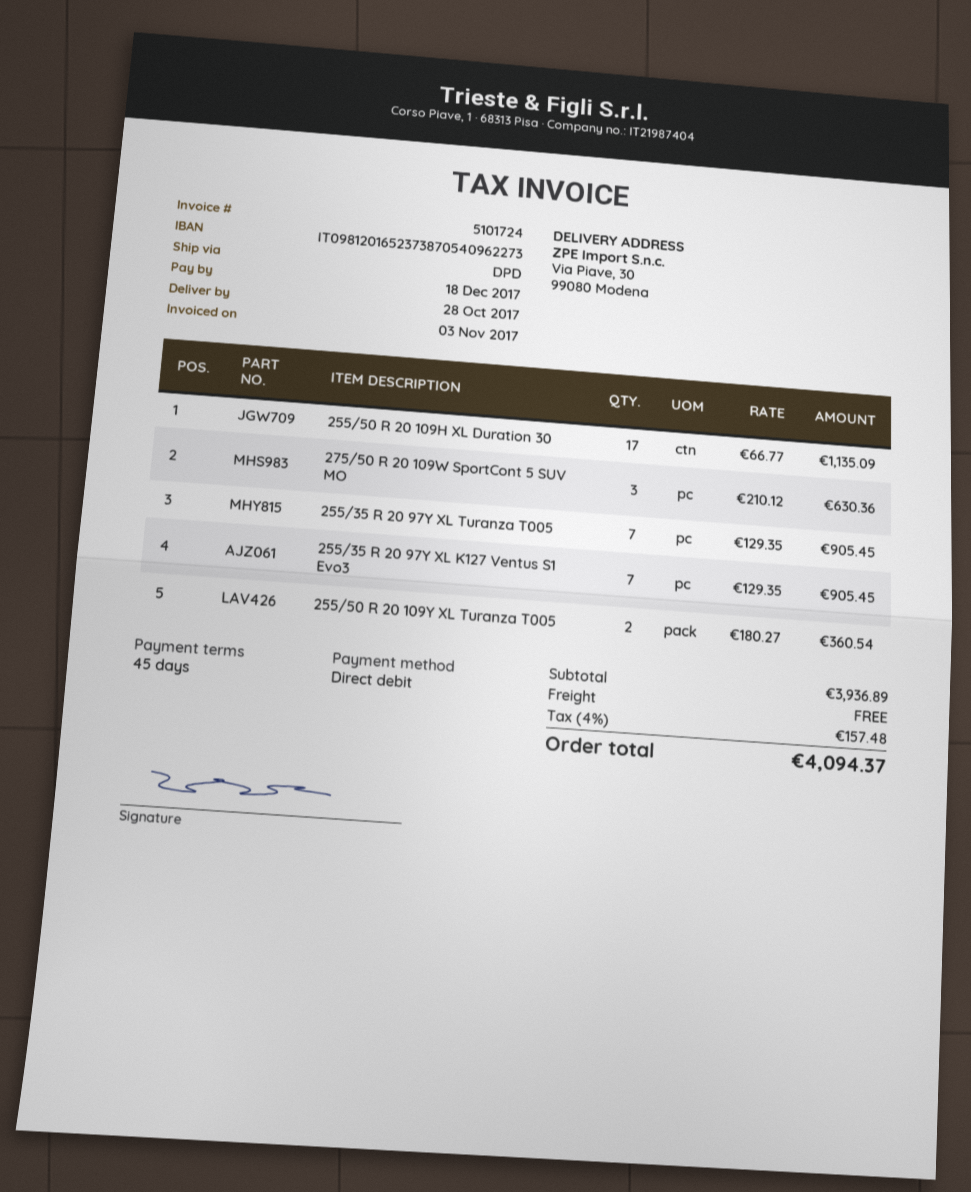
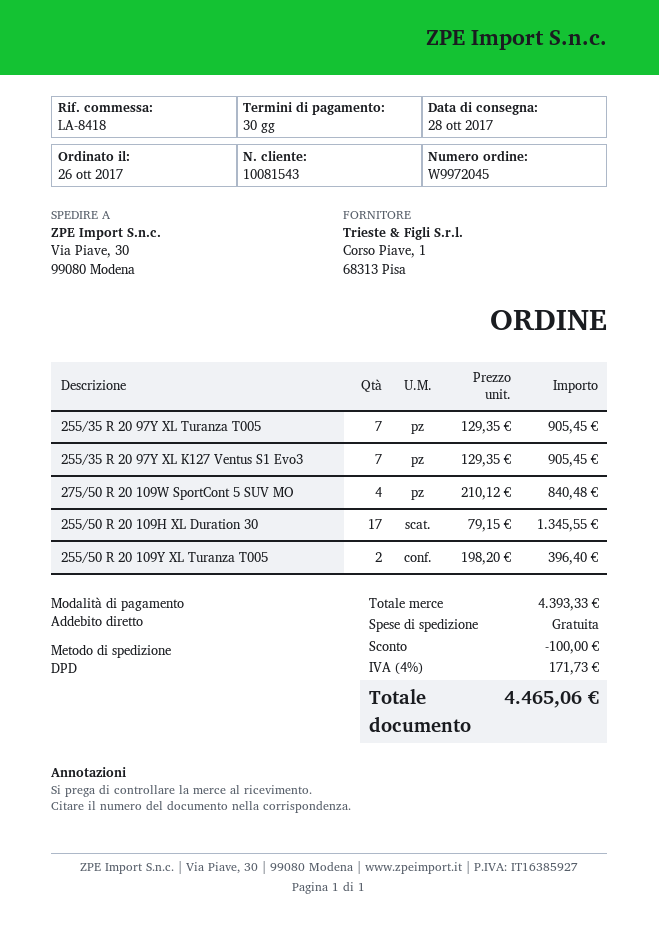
payment terms: 45 days -> 30 days
255/50 R 20 109H XL Duration 30: 17 x 66.77 = 1135.09 -> 17 x 79.15 = 1345.55
275/50 R 20 109W SportCont 5 SUV MO: 3 x 210.12 = 630.36 -> 4 x 210.12 = 840.48
255/50 R 20 109Y XL Turanza T005: 2 x 180.27 = 360.54 -> 2 x 198.20 = 396.40
subtotal: 3936.89 -> 4393.33
discount: none -> 100.00
tax: 4% = 157.48 -> 4% = 171.73
total: 4094.37 -> 4465.06

